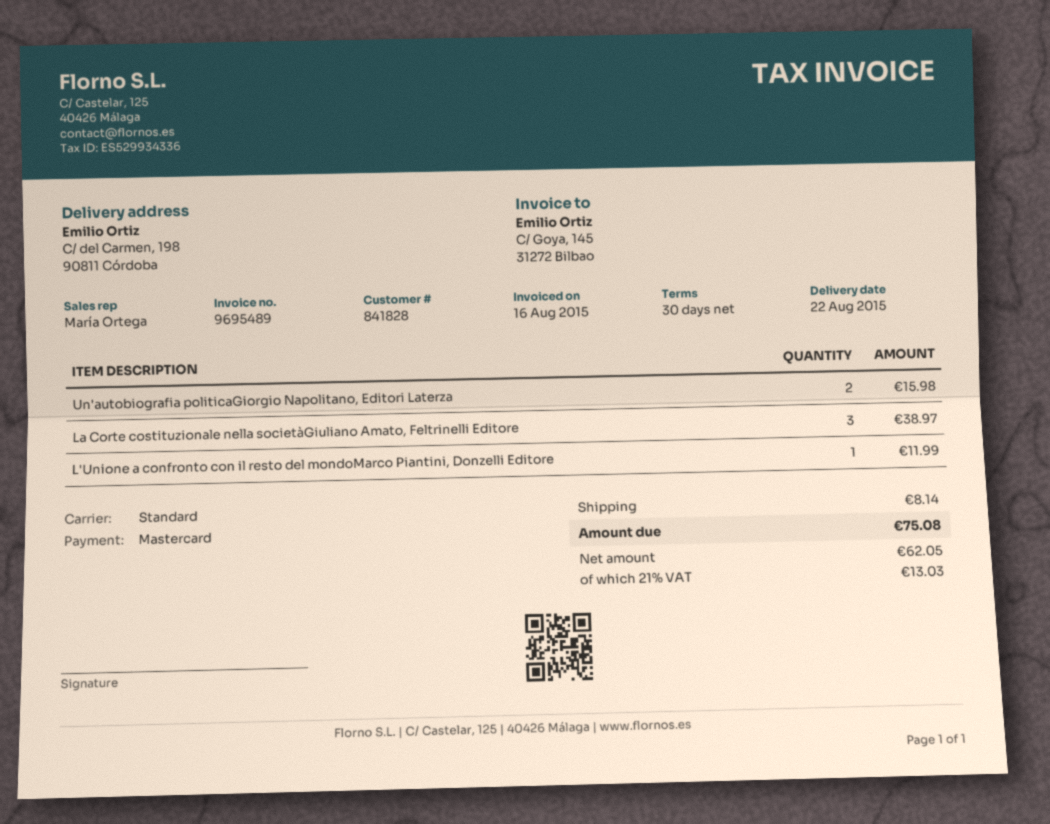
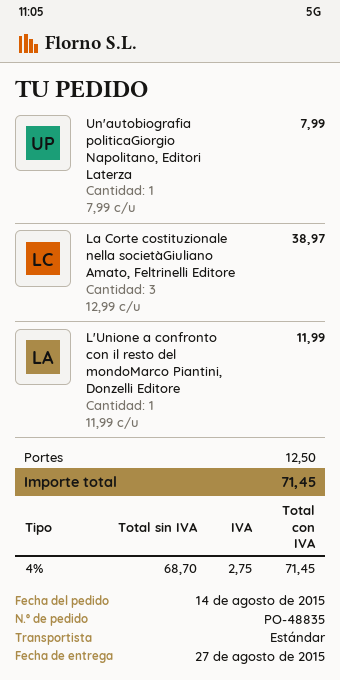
delivery date: 2015-08-22 -> 2015-08-27
Un'autobiografia politicaGiorgio Napolitano, Editori Laterza: 2 for 15.98 -> 1 for 7.99
shipping: 8.14 -> 12.50
net: 62.05 -> 68.70
tax: 21% = 13.03 -> 4% = 2.75
total: 75.08 -> 71.45

